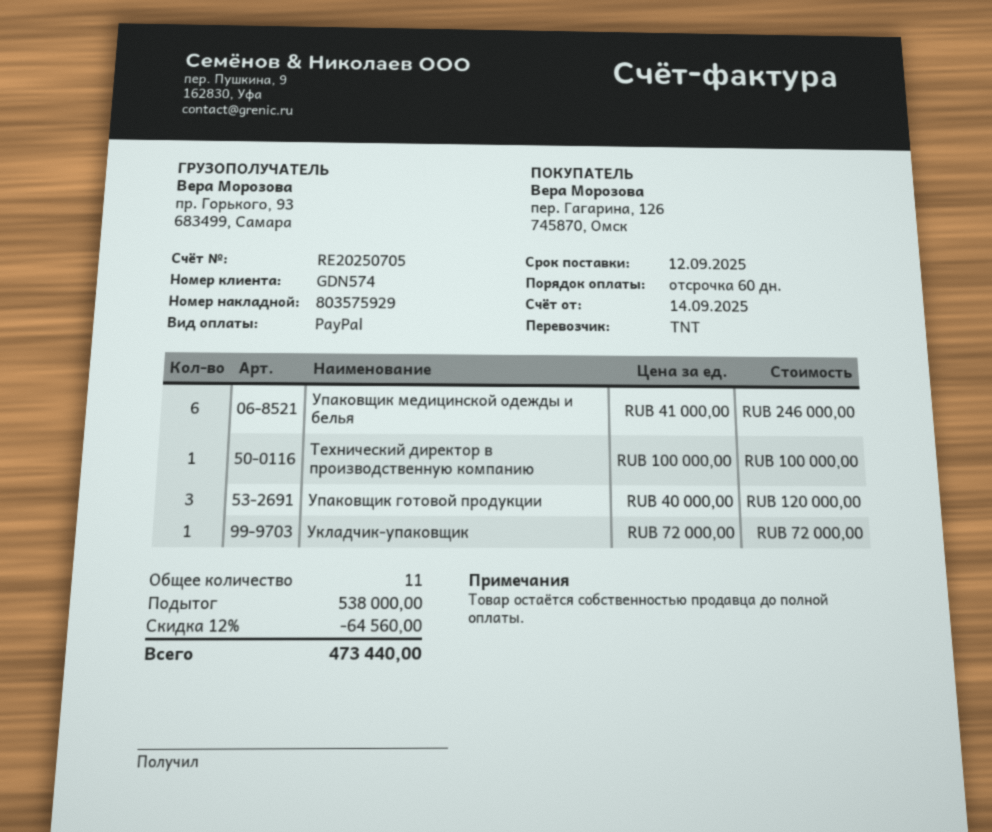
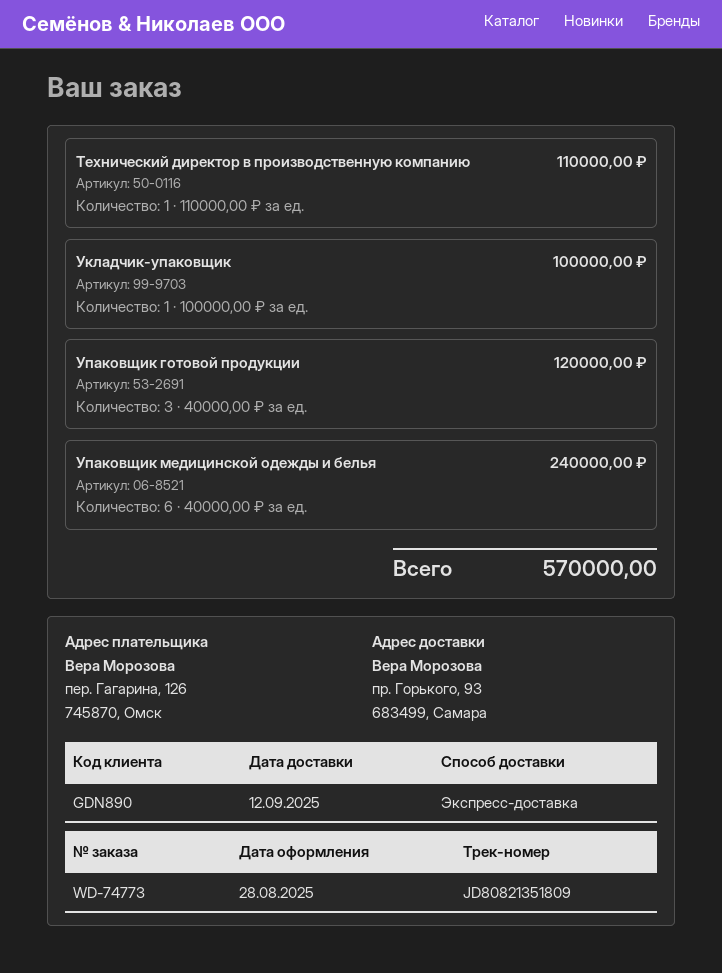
customer number: GDN574 -> GDN890
shipping method: TNT -> express
Упаковщик медицинской одежды и белья: 6 x 41000.00 = 246000.00 -> 6 x 40000.00 = 240000.00
Технический директор в производственную компанию: 1 x 100000.00 = 100000.00 -> 1 x 110000.00 = 110000.00
Укладчик-упаковщик: 1 x 72000.00 = 72000.00 -> 1 x 100000.00 = 100000.00
discount: 12% = 64560.00 -> none
total: 473440.00 -> 570000.00

